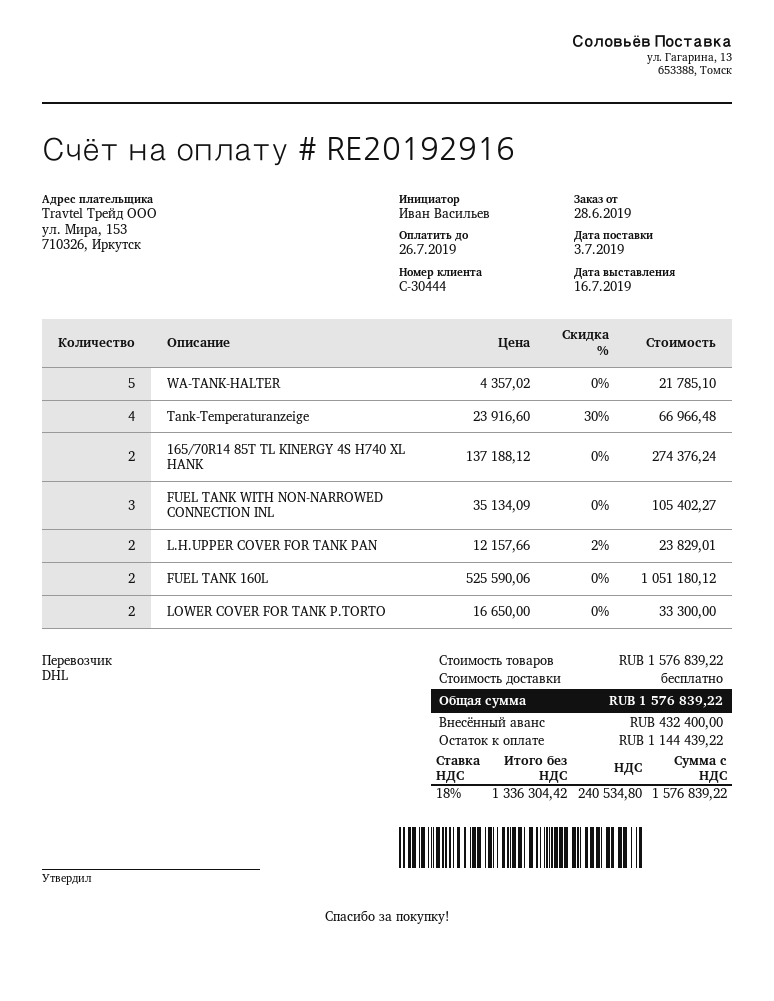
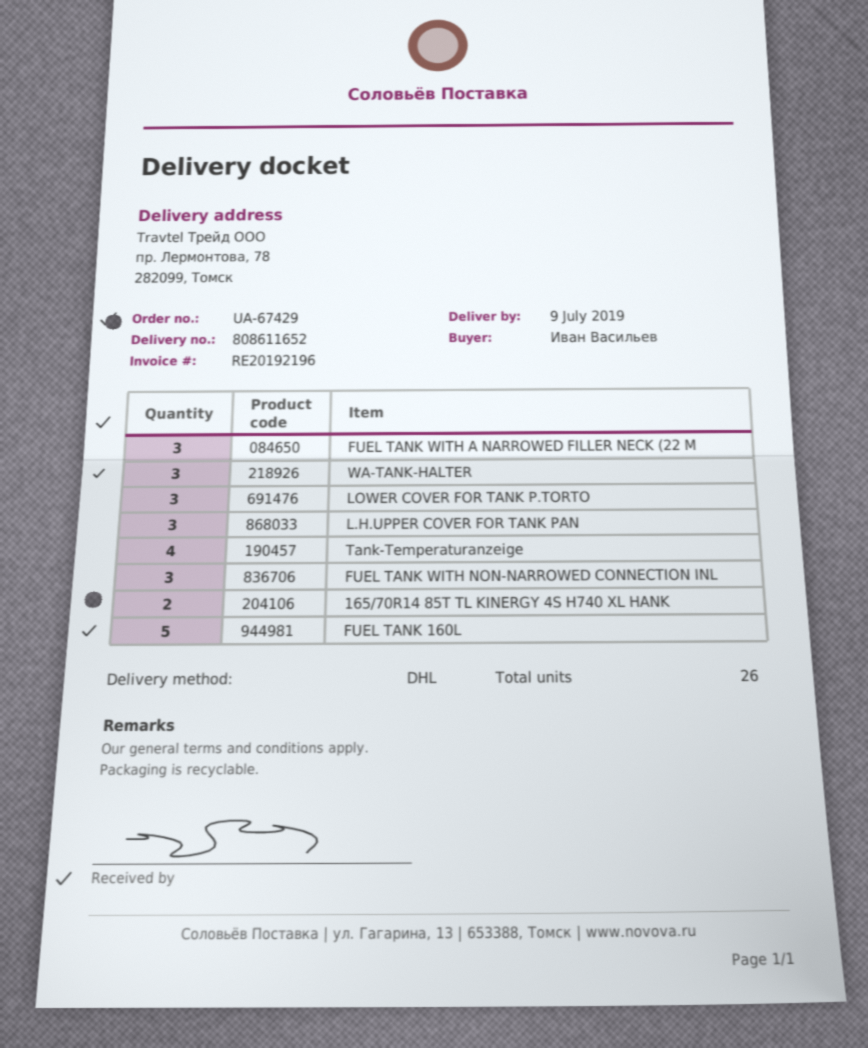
delivery date: 2019-07-03 -> 2019-07-09
invoice number: RE20192916 -> RE20192196
WA-TANK-HALTER: 5 -> 3
L.H.UPPER COVER FOR TANK PAN: 2 -> 3
FUEL TANK 160L: 2 -> 5
LOWER COVER FOR TANK P.TORTO: 2 -> 3
FUEL TANK WITH A NARROWED FILLER NECK (22 M: none -> 3

